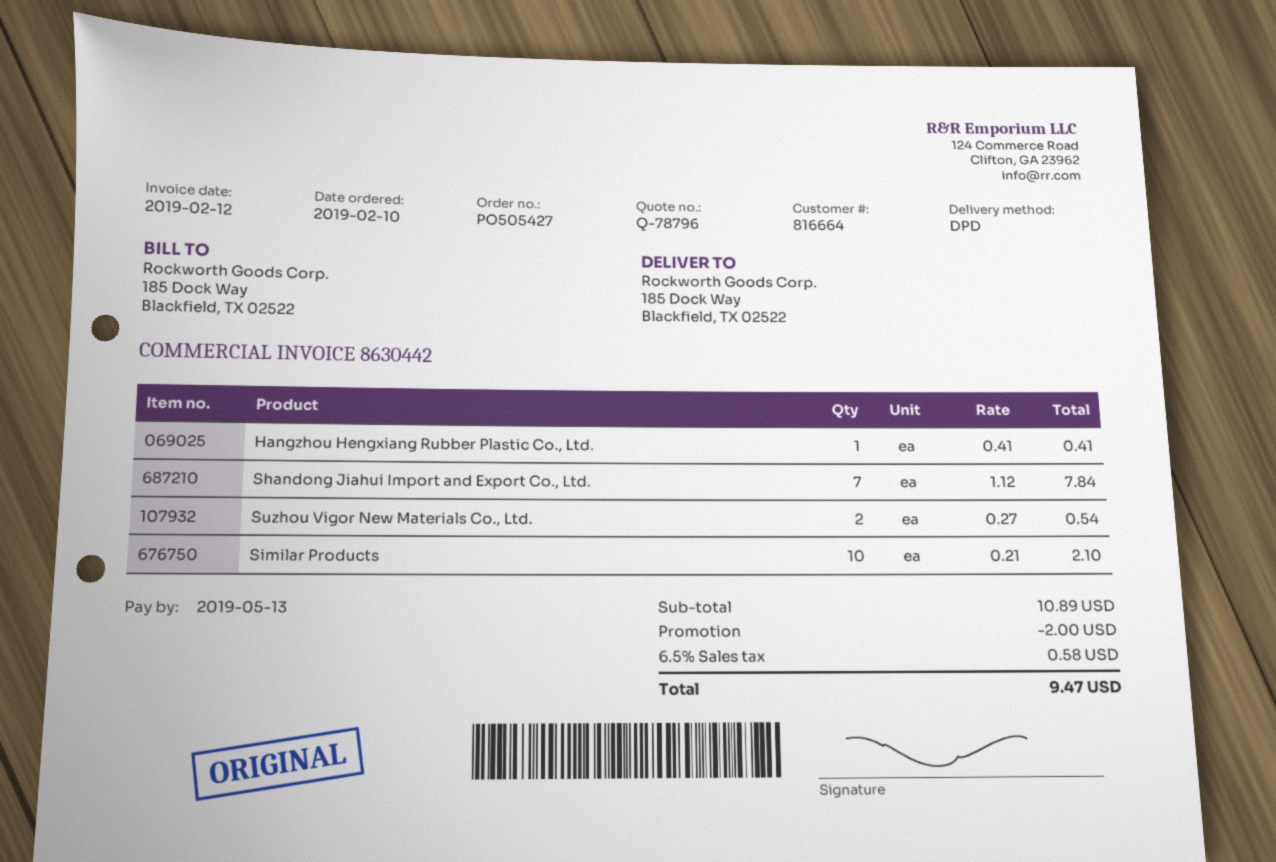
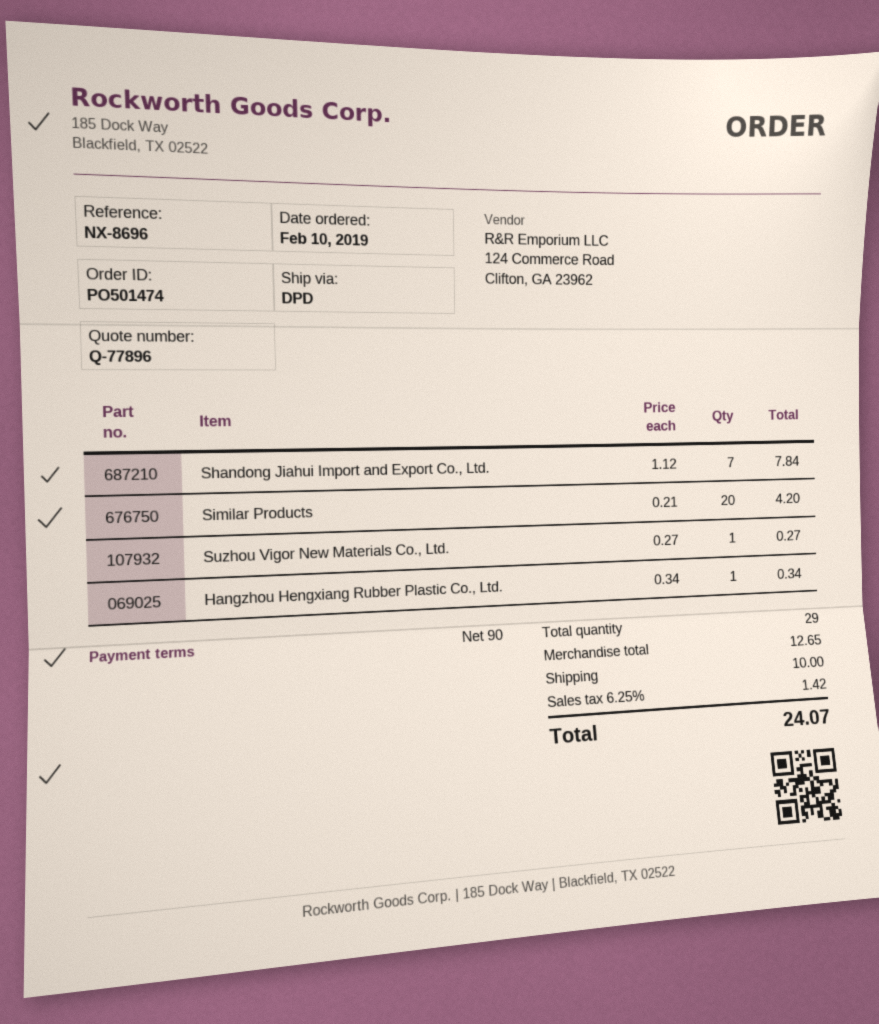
quote number: Q-78796 -> Q-77896
order number: PO505427 -> PO501474
Hangzhou Hengxiang Rubber Plastic Co., Ltd.: 1 x 0.41 = 0.41 -> 1 x 0.34 = 0.34
Suzhou Vigor New Materials Co., Ltd.: 2 x 0.27 = 0.54 -> 1 x 0.27 = 0.27
Similar Products: 10 x 0.21 = 2.10 -> 20 x 0.21 = 4.20
subtotal: 10.89 -> 12.65
discount: 2.00 -> none
shipping: none -> 10.00
tax: 6.5% = 0.58 -> 6.25% = 1.42
total: 9.47 -> 24.07

